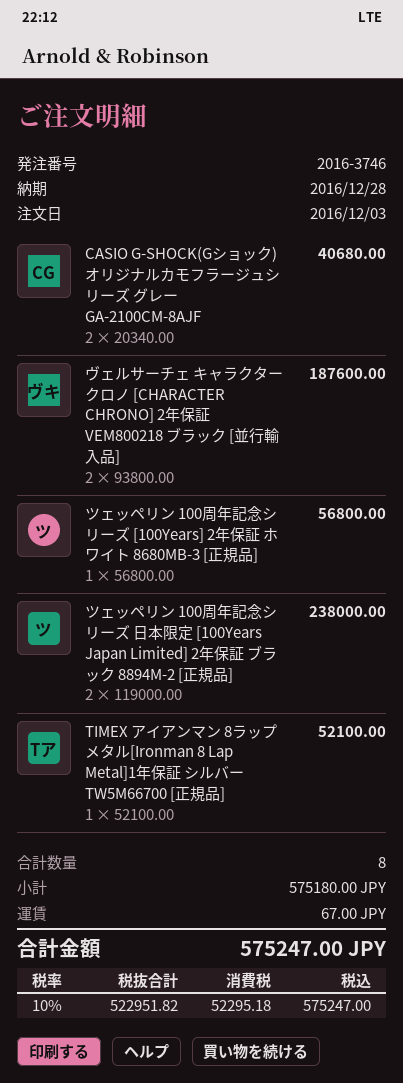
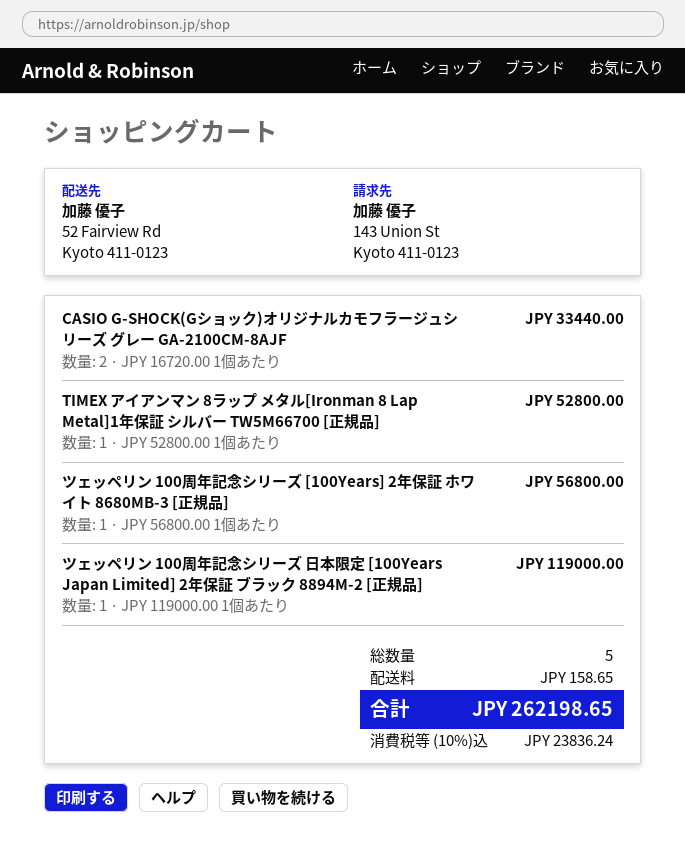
CASIO G-SHOCK(Gショック)オリジナルカモフラージュシリーズ グレー GA-2100CM-8AJF: 2 x 20340.00 = 40680.00 -> 2 x 16720.00 = 33440.00
ヴェルサーチェ キャラクター クロノ [CHARACTER CHRONO] 2年保証 VEM800218 ブラック [並行輸入品]: 2 x 93800.00 = 187600.00 -> none
ツェッペリン 100周年記念シリーズ 日本限定 [100Years Japan Limited] 2年保証 ブラック 8894M-2 [正規品]: 2 x 119000.00 = 238000.00 -> 1 x 119000.00 = 119000.00
TIMEX アイアンマン 8ラップ メタル[Ironman 8 Lap Metal]1年保証 シルバー TW5M66700 [正規品]: 1 x 52100.00 = 52100.00 -> 1 x 52800.00 = 52800.00
total quantity: 8 -> 5
shipping: 67.00 -> 158.65
tax: 10% = 52295.18 -> 10% = 23836.24
total: 575247.00 -> 262198.65

